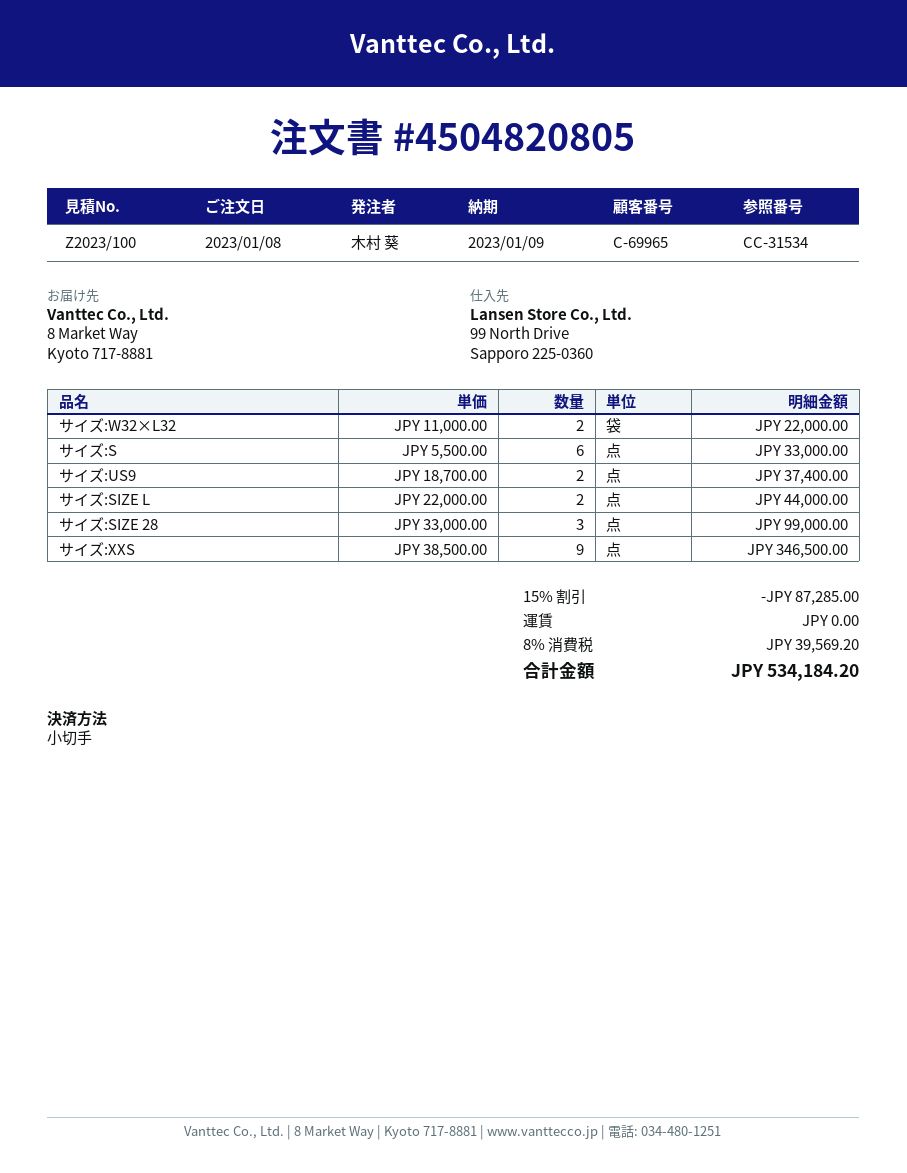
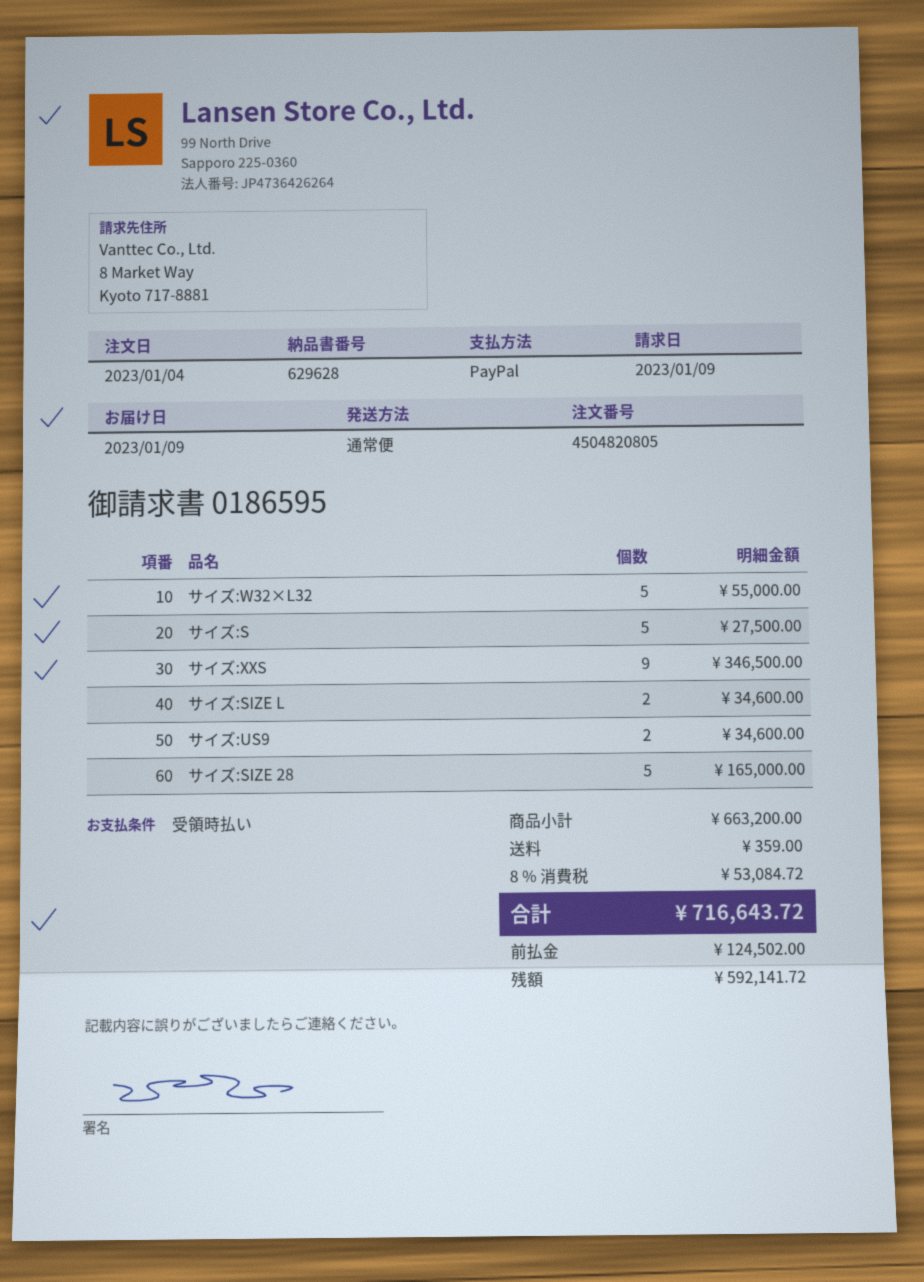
order date: 2023-01-08 -> 2023-01-04
payment method: cheque -> PayPal
サイズ:W32×L32: 2 for 22000.00 -> 5 for 55000.00
サイズ:S: 6 for 33000.00 -> 5 for 27500.00
サイズ:US9: 2 for 37400.00 -> 2 for 34600.00
サイズ:SIZE L: 2 for 44000.00 -> 2 for 34600.00
サイズ:SIZE 28: 3 for 99000.00 -> 5 for 165000.00
discount: 15% = 87285.00 -> none
shipping: 0.00 -> 359.00
tax: 8% = 39569.20 -> 8% = 53084.72
total: 534184.20 -> 716643.72

